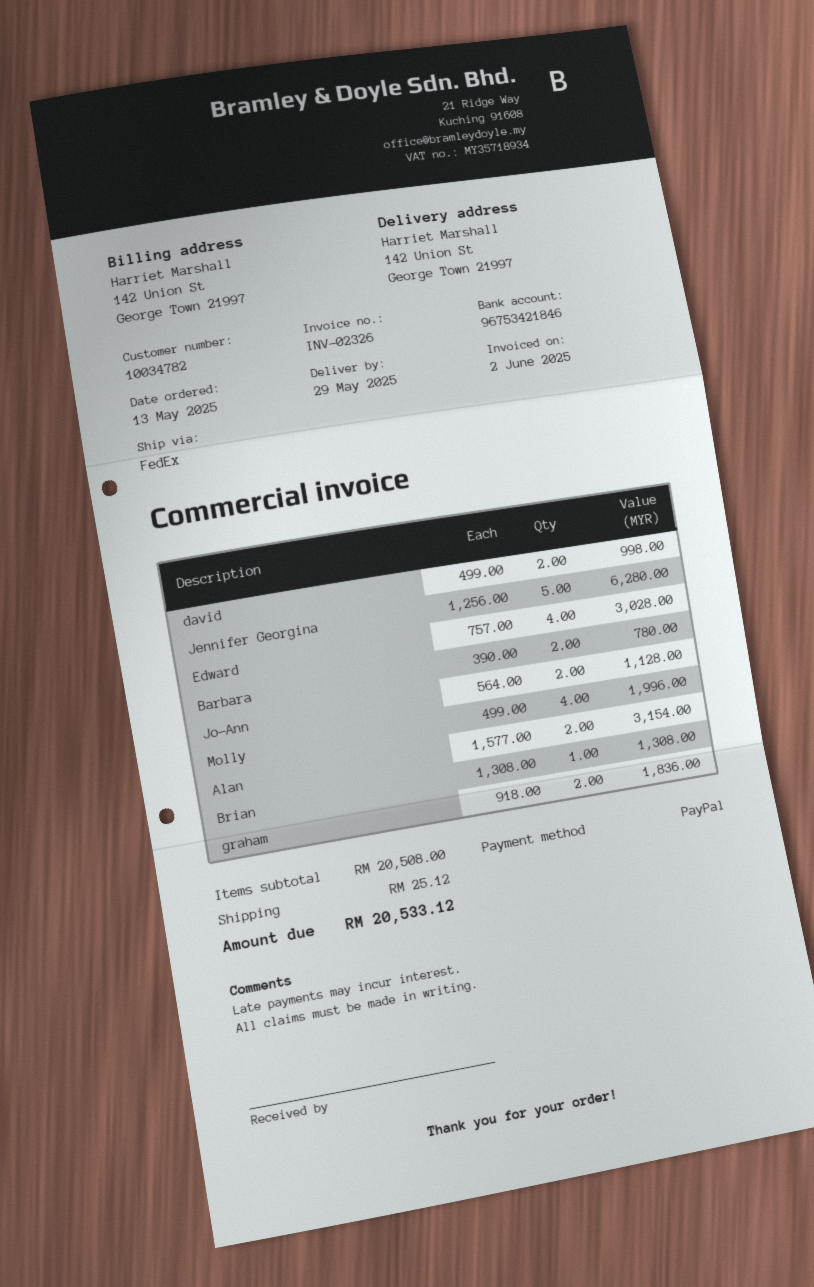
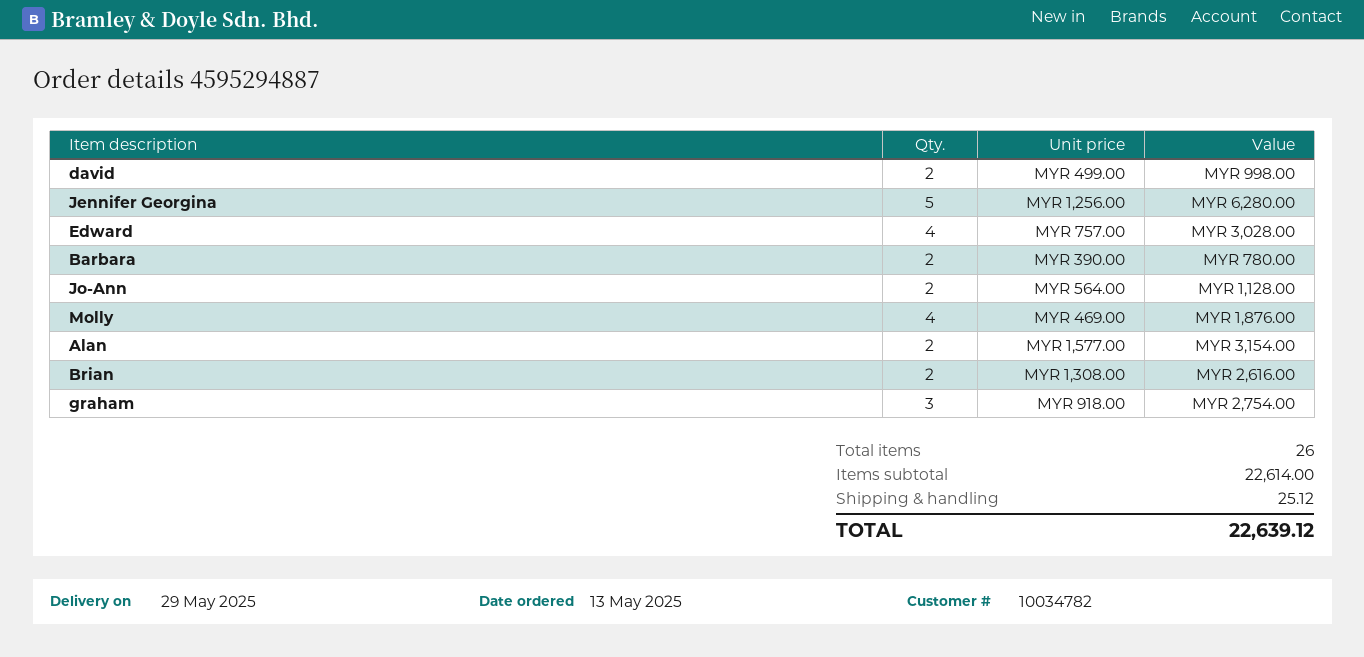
Molly: 4 x 499.00 = 1996.00 -> 4 x 469.00 = 1876.00
Brian: 1 x 1308.00 = 1308.00 -> 2 x 1308.00 = 2616.00
graham: 2 x 918.00 = 1836.00 -> 3 x 918.00 = 2754.00
subtotal: 20508.00 -> 22614.00
total: 20533.12 -> 22639.12

